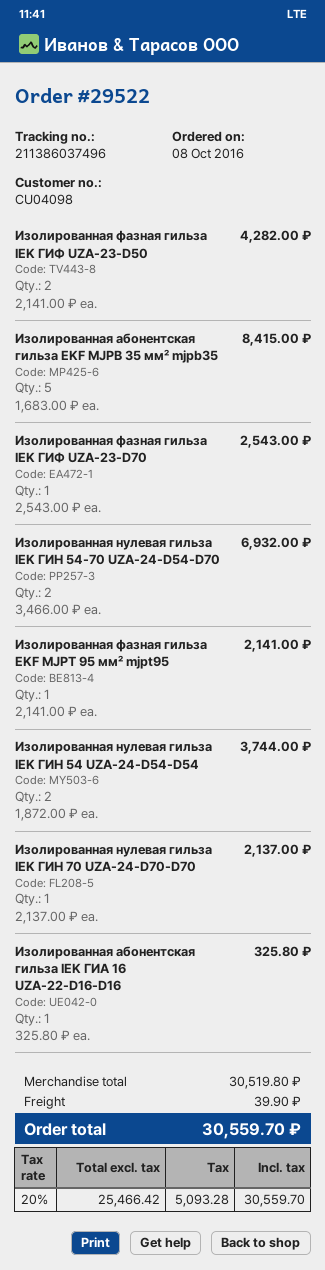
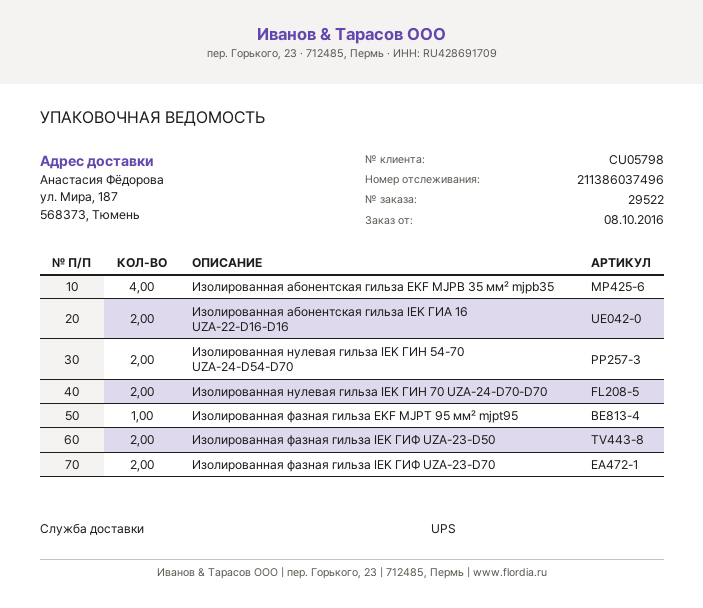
customer number: CU04098 -> CU05798
Изолированная абонентская гильза EKF MJPB 35 мм² mjpb35: 5 -> 4
Изолированная фазная гильза IEK ГИФ UZA-23-D70: 1 -> 2
Изолированная нулевая гильза IEK ГИН 54 UZA-24-D54-D54: 2 -> none
Изолированная нулевая гильза IEK ГИН 70 UZA-24-D70-D70: 1 -> 2
Изолированная абонентская гильза IEK ГИА 16 UZA-22-D16-D16: 1 -> 2

